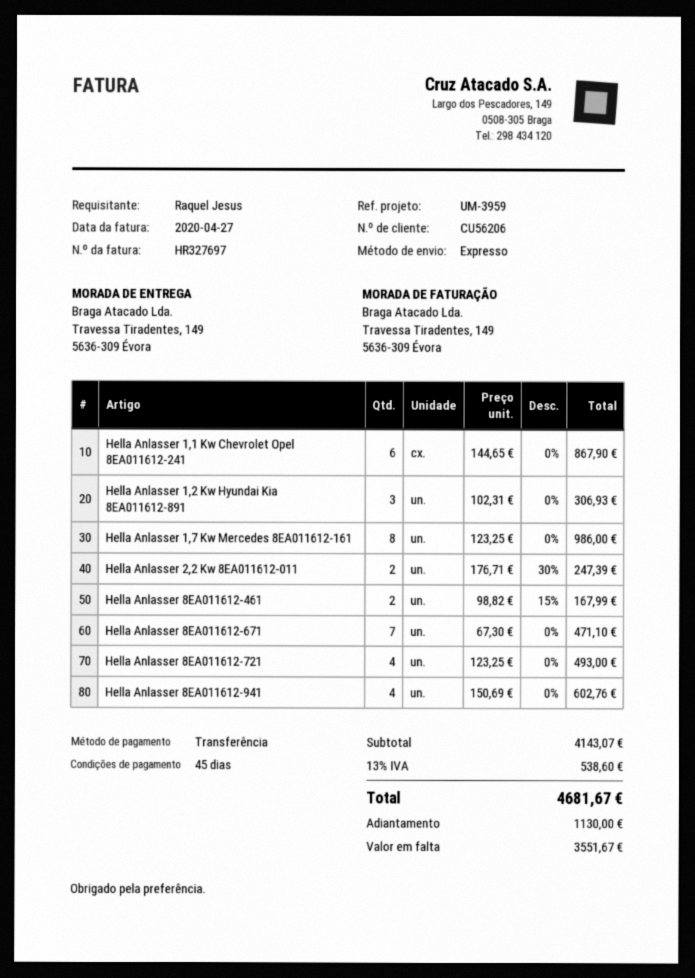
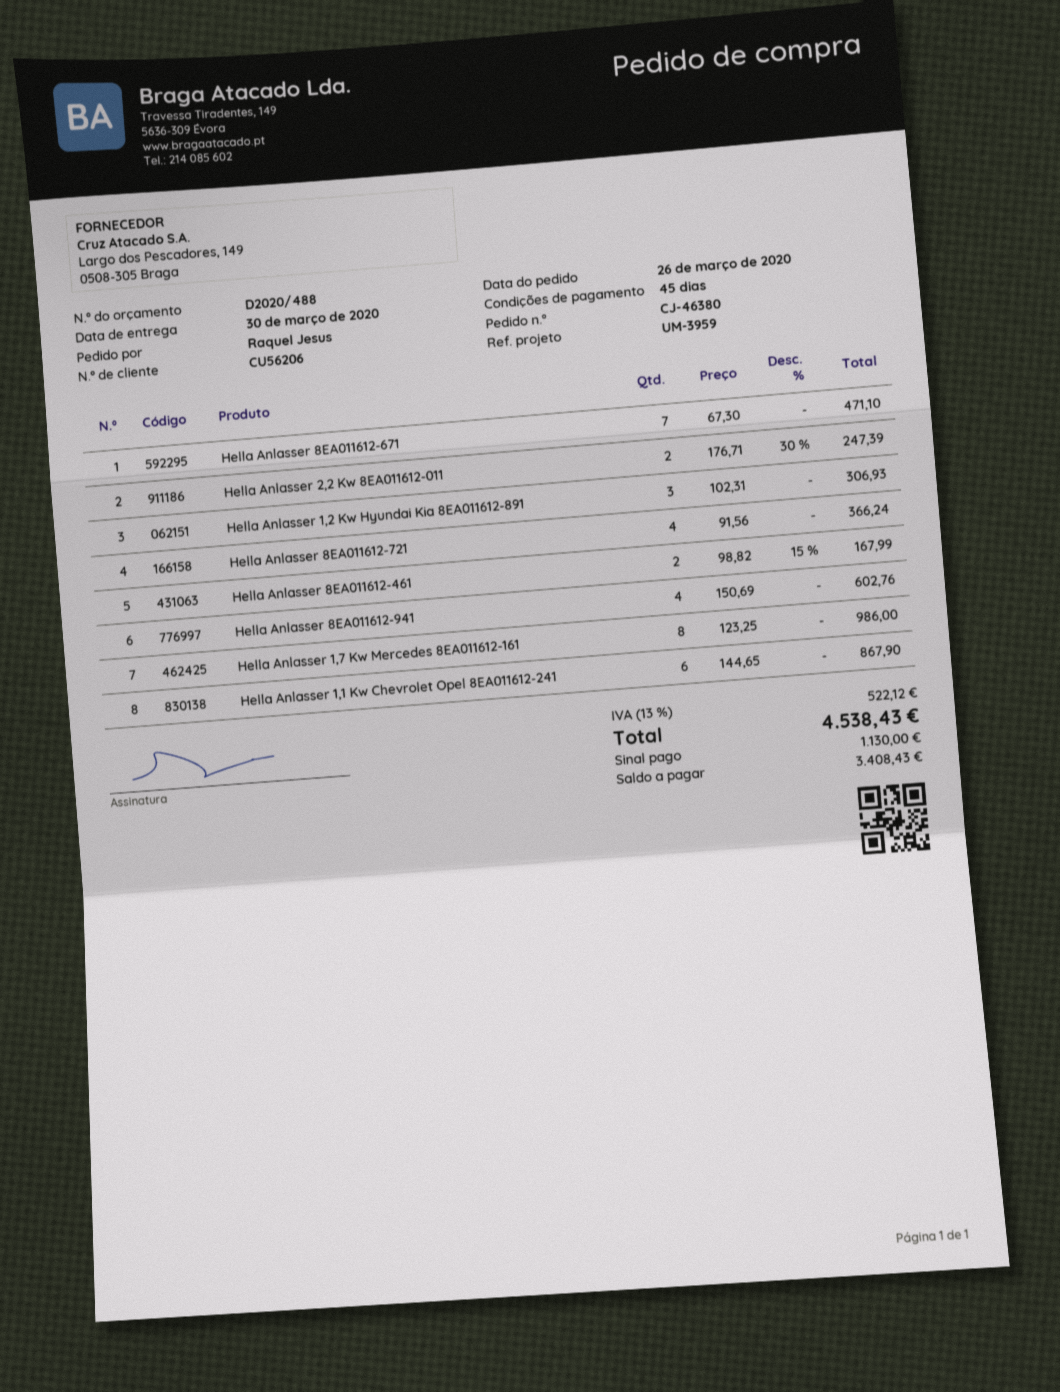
Hella Anlasser 8EA011612-721: 4 x 123.25 = 493.00 -> 4 x 91.56 = 366.24
tax: 13% = 538.60 -> 13% = 522.12
total: 4681.67 -> 4538.43
balance: 3551.67 -> 3408.43

